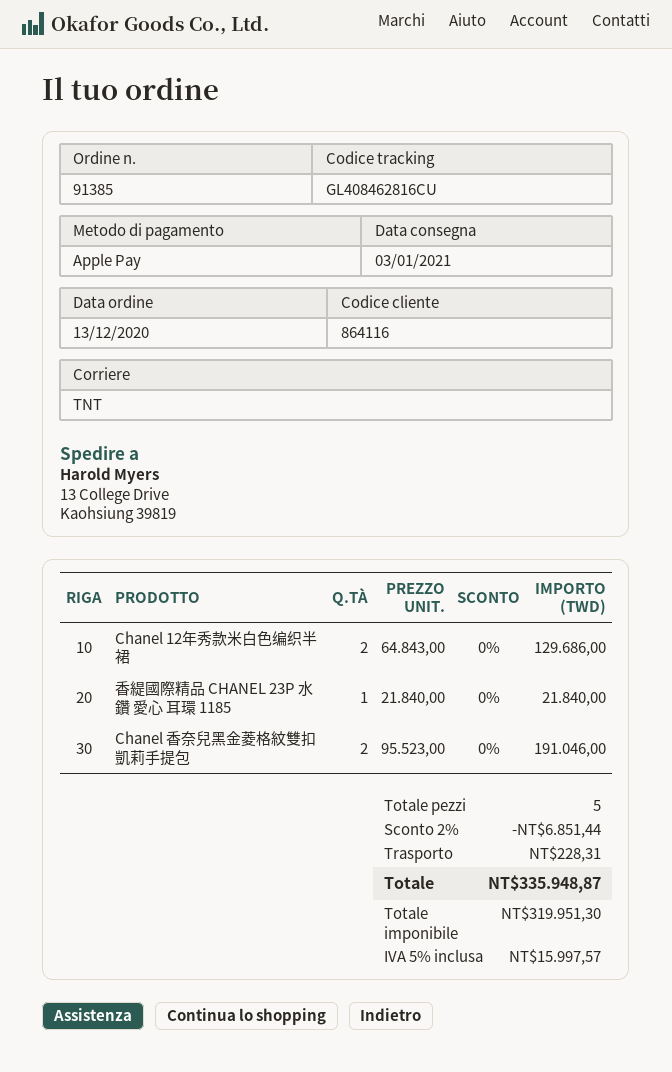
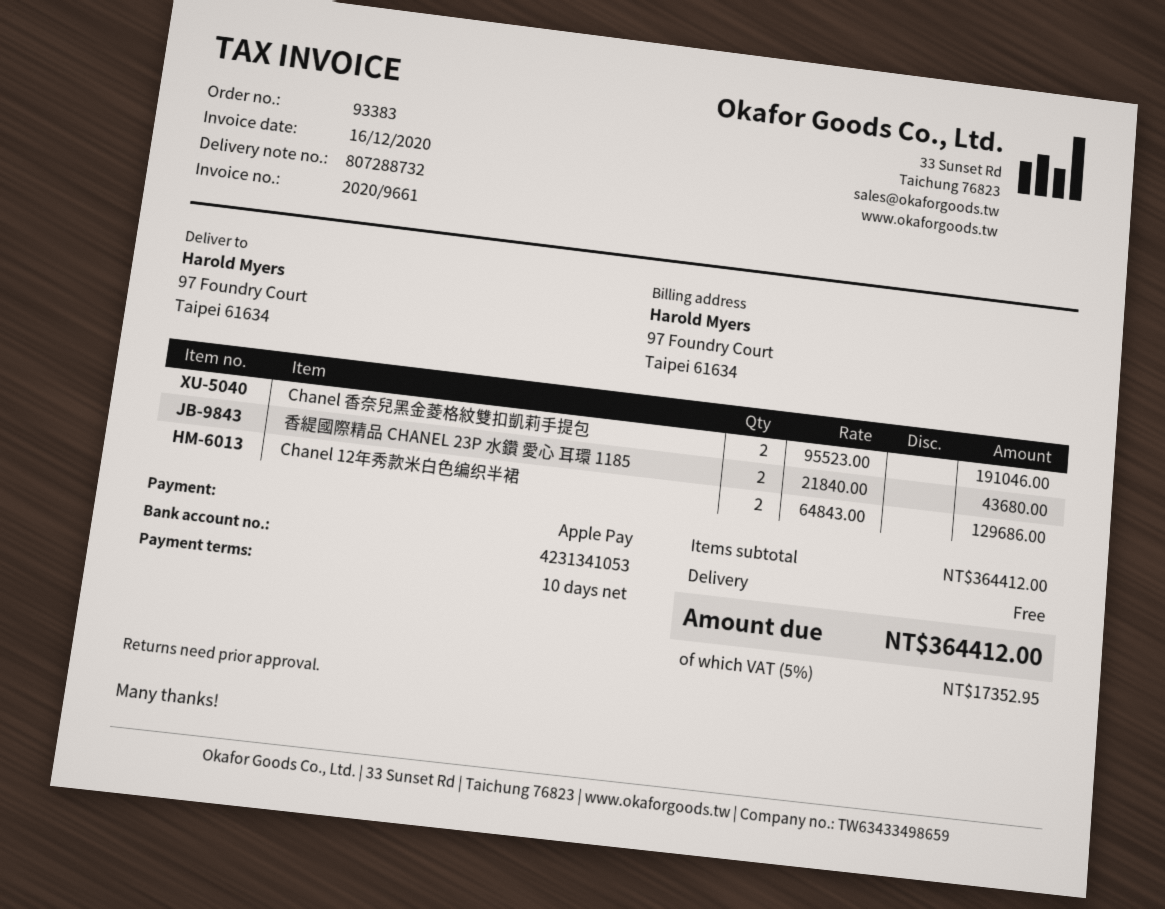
order number: 91385 -> 93383
ship to: 13 College Drive, Kaohsiung 39819 -> 97 Foundry Court, Taipei 61634
香緹國際精品 CHANEL 23P 水鑽 愛心 耳環 1185: 1 x 21840.00 = 21840.00 -> 2 x 21840.00 = 43680.00
discount: 2% = 6851.44 -> none
shipping: 228.31 -> 0.00
tax: 5% = 15997.57 -> 5% = 17352.95
total: 335948.87 -> 364412.00

